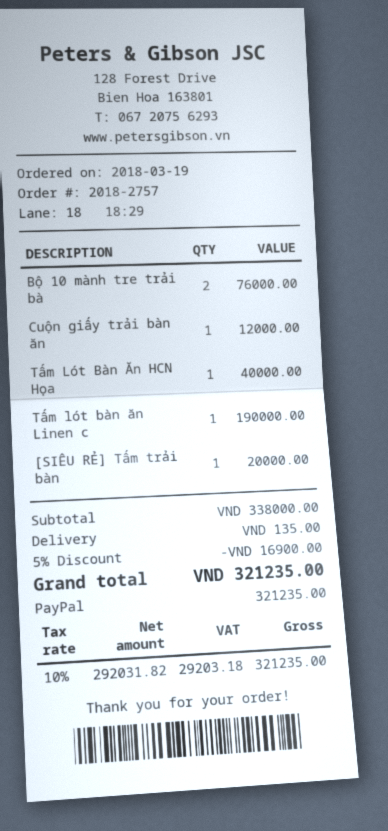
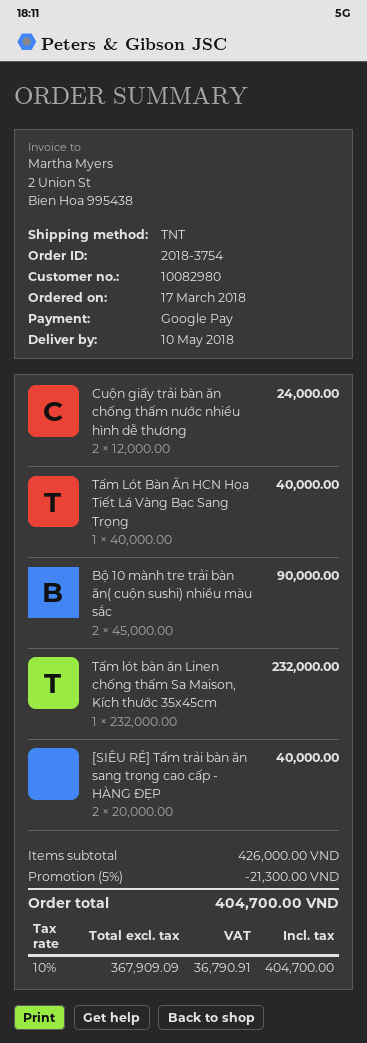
order number: 2018-2757 -> 2018-3754
order date: 2018-03-19 -> 2018-03-17
payment method: PayPal -> Google Pay
Bộ 10 mành tre trải bà: 2 for 76000.00 -> 2 for 90000.00
Cuộn giấy trải bàn ăn: 1 for 12000.00 -> 2 for 24000.00
Tấm lót bàn ăn Linen c: 1 for 190000.00 -> 1 for 232000.00
[SIÊU RẺ] Tấm trải bàn: 1 for 20000.00 -> 2 for 40000.00
subtotal: 338000.00 -> 426000.00
discount: 5% = 16900.00 -> 5% = 21300.00
shipping: 135.00 -> none
net: 292031.82 -> 367909.09
tax: 10% = 29203.18 -> 10% = 36790.91
total: 321235.00 -> 404700.00

